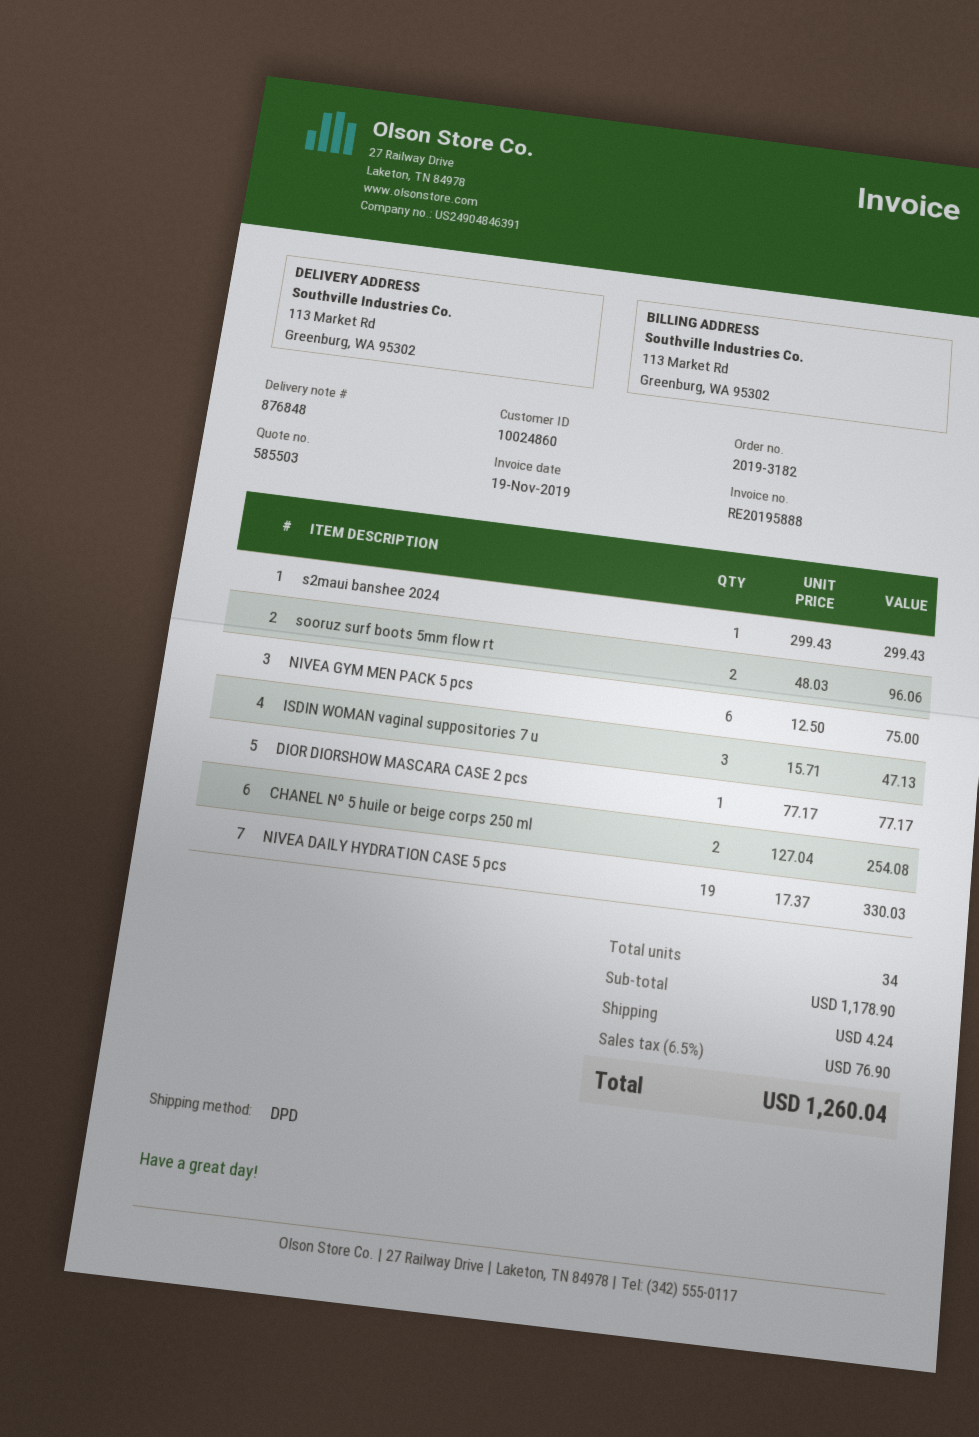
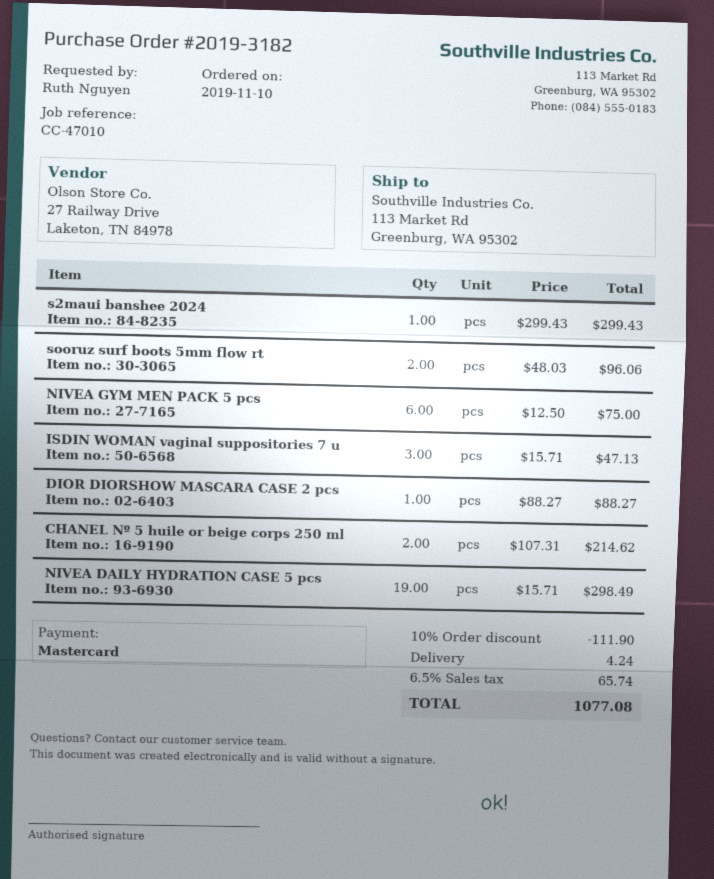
DIOR DIORSHOW MASCARA CASE 2 pcs: 1 x 77.17 = 77.17 -> 1 x 88.27 = 88.27
CHANEL Nº 5 huile or beige corps 250 ml: 2 x 127.04 = 254.08 -> 2 x 107.31 = 214.62
NIVEA DAILY HYDRATION CASE 5 pcs: 19 x 17.37 = 330.03 -> 19 x 15.71 = 298.49
discount: none -> 10% = 111.90
tax: 6.5% = 76.90 -> 6.5% = 65.74
total: 1260.04 -> 1077.08

